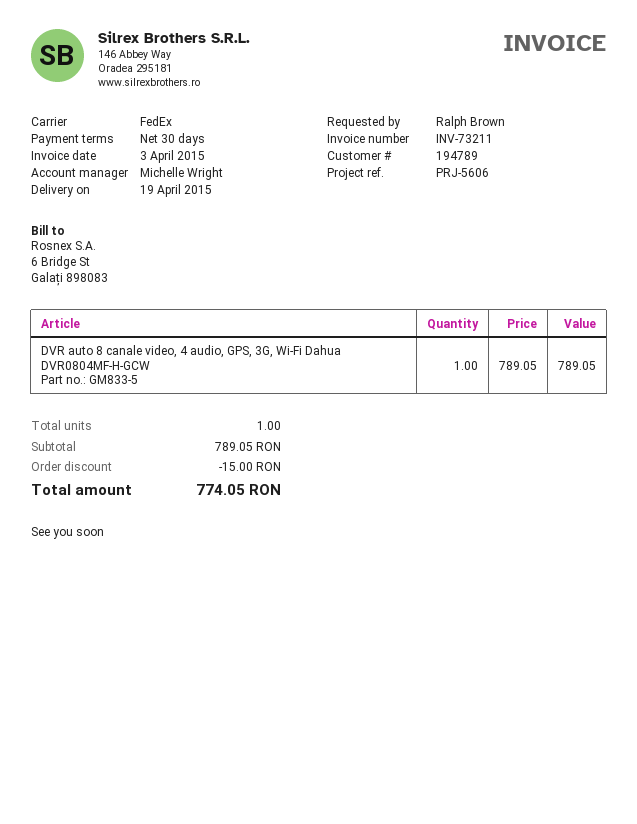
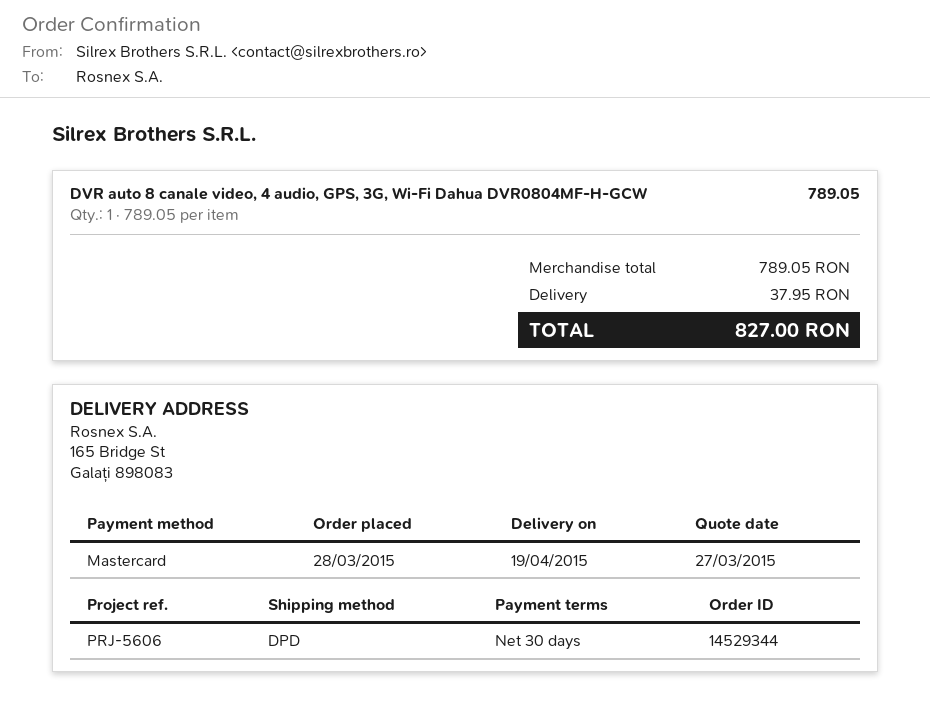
shipping method: FedEx -> DPD
discount: 15.00 -> none
shipping: none -> 37.95
total: 774.05 -> 827.00

